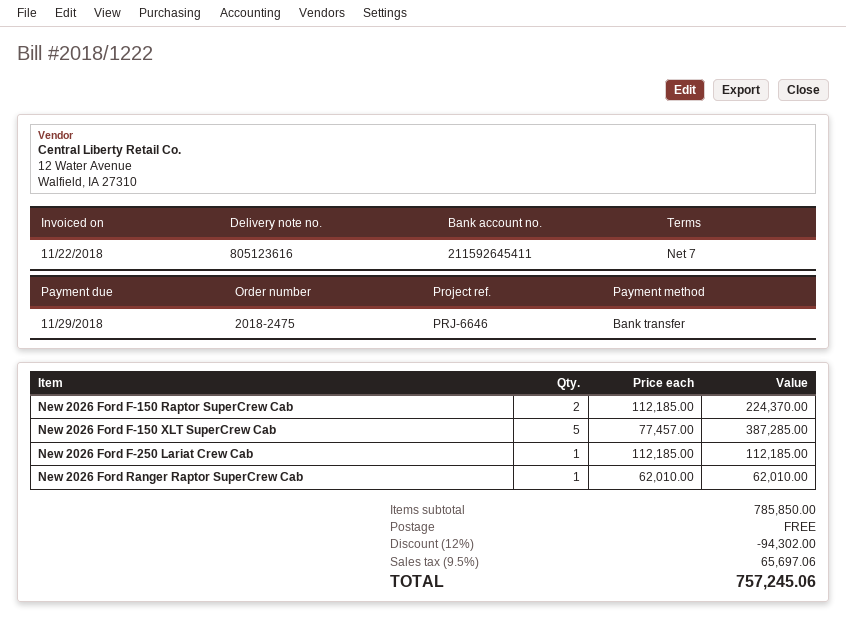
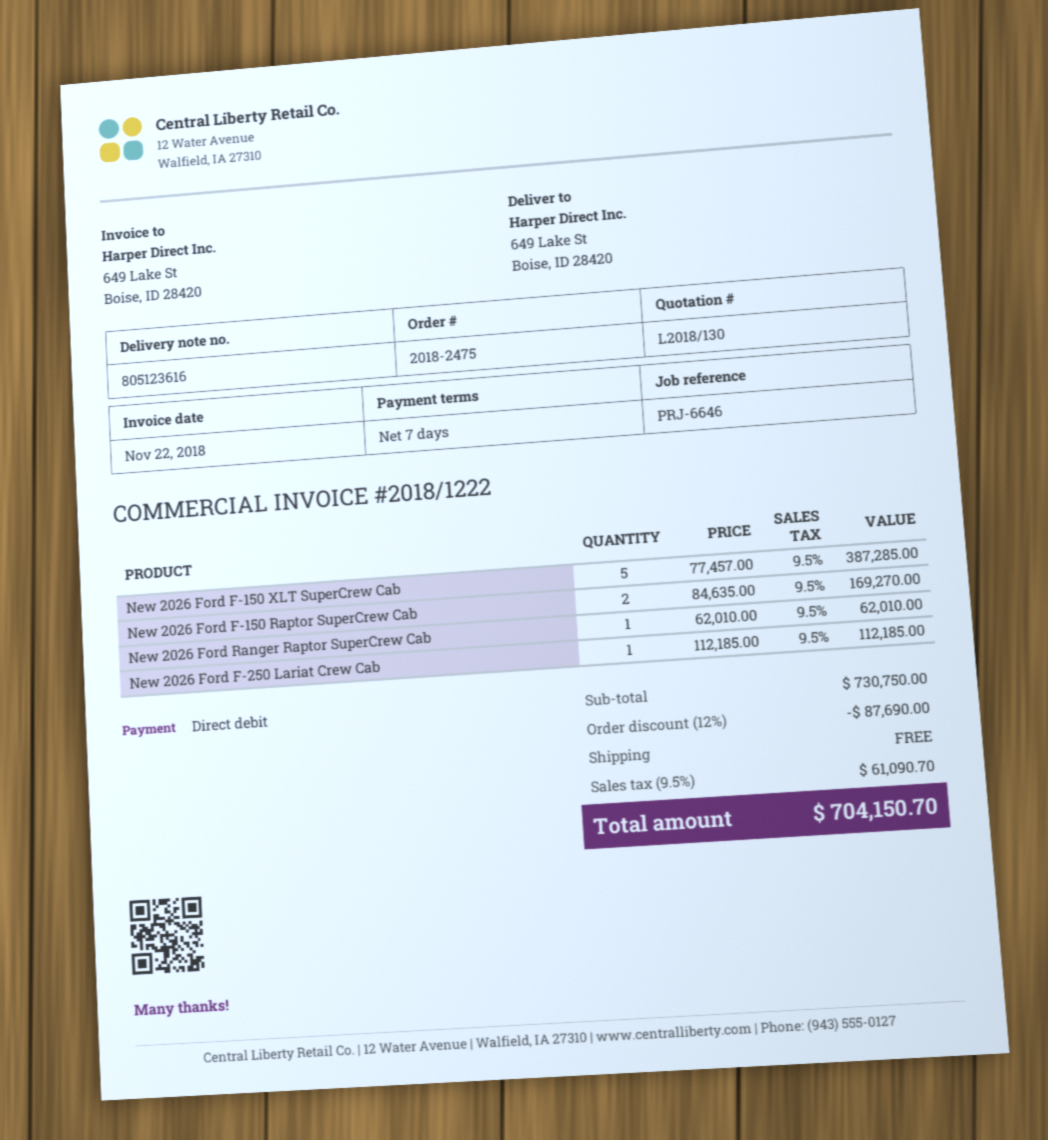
payment method: bank transfer -> direct debit
New 2026 Ford F-150 Raptor SuperCrew Cab: 2 x 112185.00 = 224370.00 -> 2 x 84635.00 = 169270.00
subtotal: 785850.00 -> 730750.00
discount: 12% = 94302.00 -> 12% = 87690.00
tax: 9.5% = 65697.06 -> 9.5% = 61090.70
total: 757245.06 -> 704150.70

